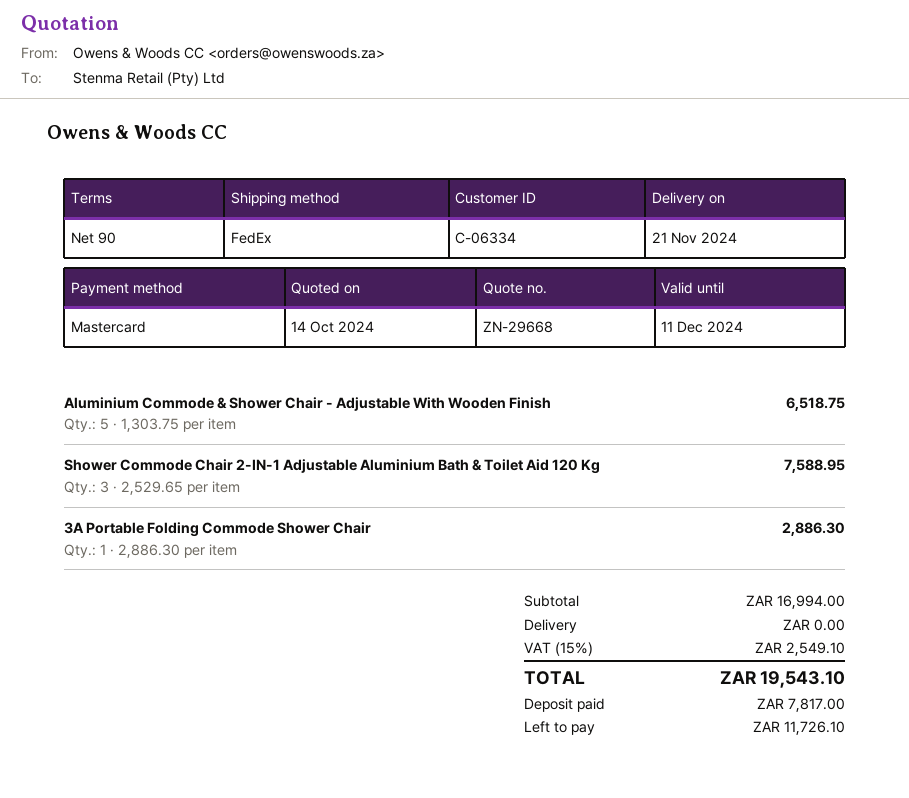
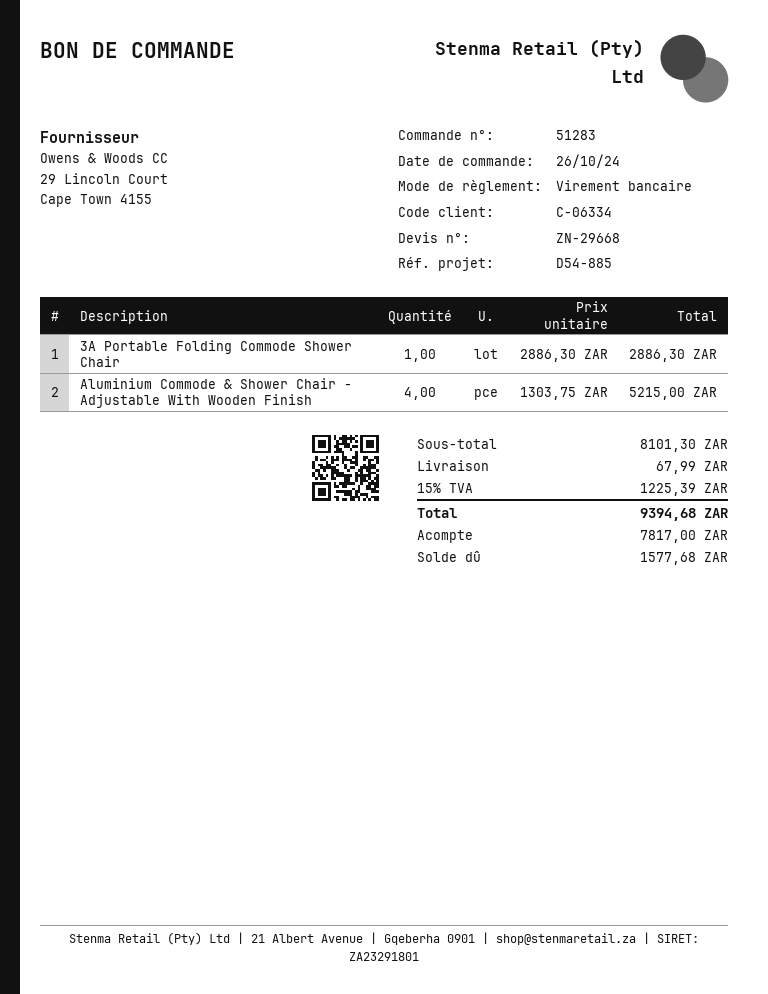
payment method: Mastercard -> bank transfer
Aluminium Commode & Shower Chair - Adjustable With Wooden Finish: 5 x 1303.75 = 6518.75 -> 4 x 1303.75 = 5215.00
Shower Commode Chair 2-IN-1 Adjustable Aluminium Bath & Toilet Aid 120 Kg: 3 x 2529.65 = 7588.95 -> none
subtotal: 16994.00 -> 8101.30
shipping: 0.00 -> 67.99
tax: 15% = 2549.10 -> 15% = 1225.39
total: 19543.10 -> 9394.68
balance: 11726.10 -> 1577.68

